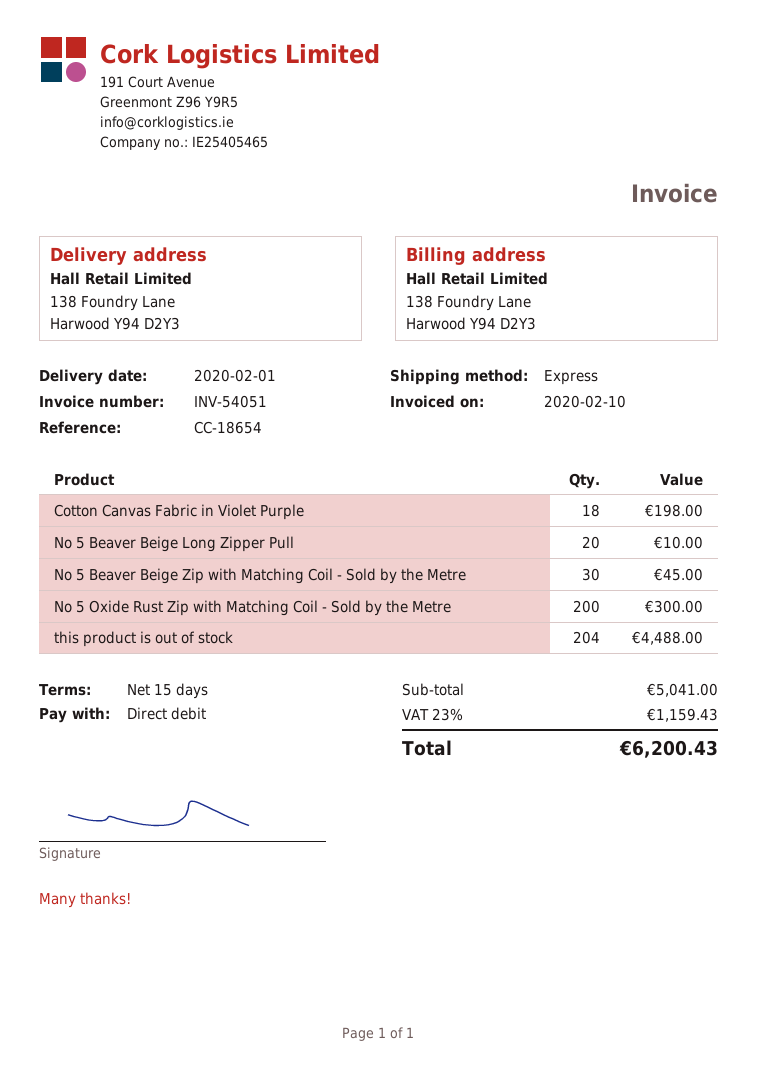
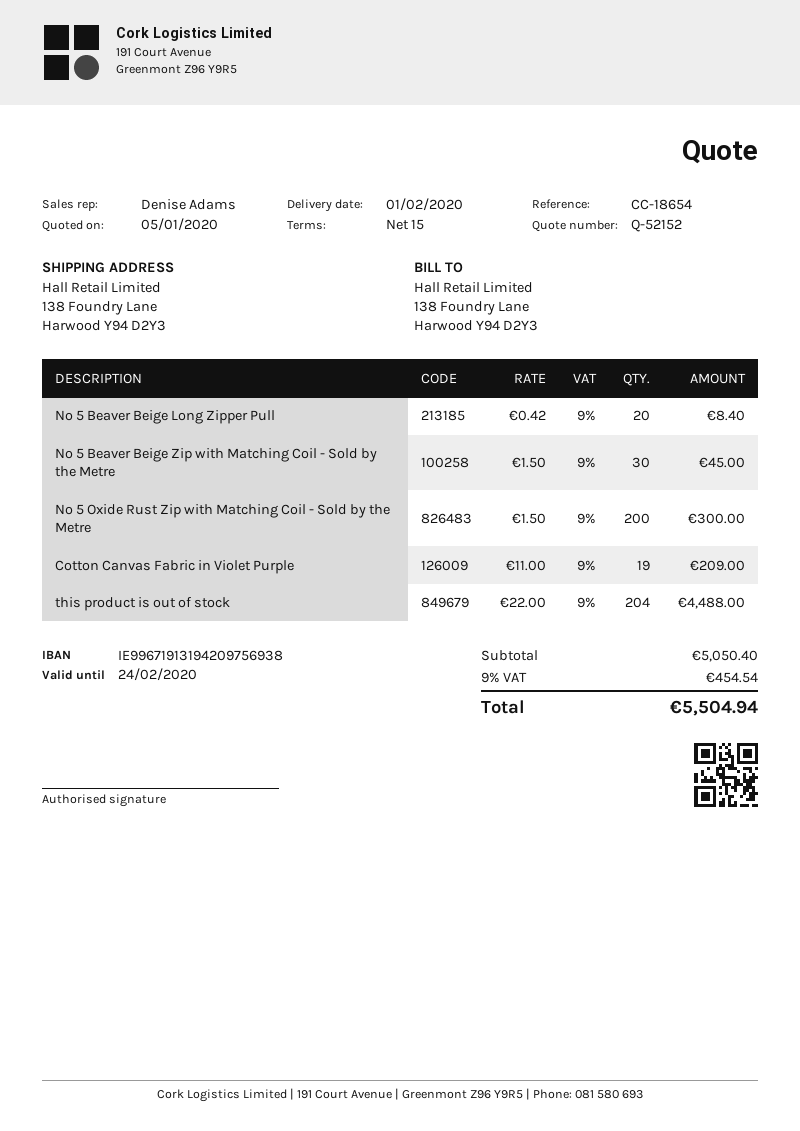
Cotton Canvas Fabric in Violet Purple: 18 for 198.00 -> 19 for 209.00
No 5 Beaver Beige Long Zipper Pull: 20 for 10.00 -> 20 for 8.40
subtotal: 5041.00 -> 5050.40
tax: 23% = 1159.43 -> 9% = 454.54
total: 6200.43 -> 5504.94

